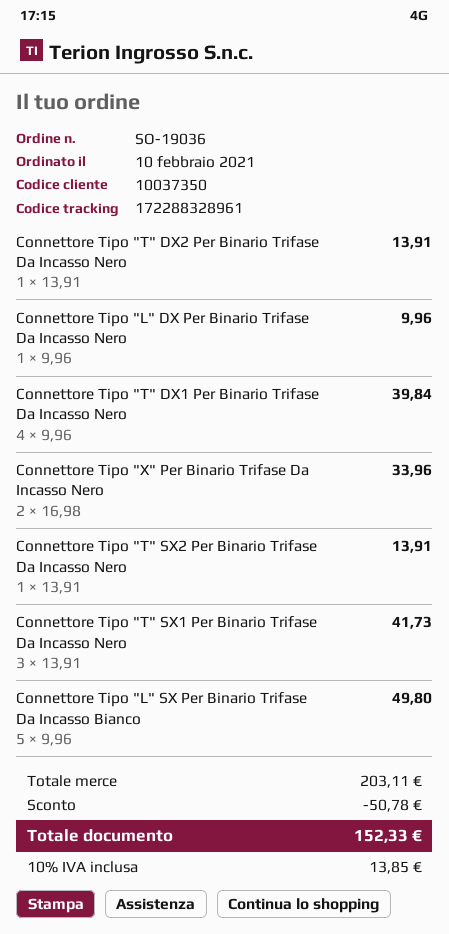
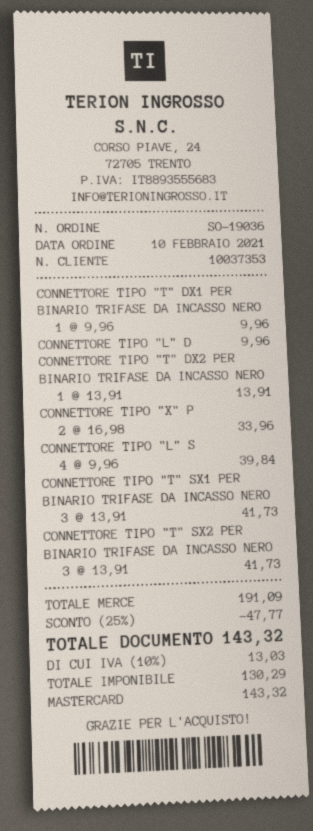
customer number: 10037350 -> 10037353
Connettore Tipo "T" DX1 Per Binario Trifase Da Incasso Nero: 4 x 9.96 = 39.84 -> 1 x 9.96 = 9.96
Connettore Tipo "T" SX2 Per Binario Trifase Da Incasso Nero: 1 x 13.91 = 13.91 -> 3 x 13.91 = 41.73
Connettore Tipo "L" SX Per Binario Trifase Da Incasso Bianco: 5 x 9.96 = 49.80 -> 4 x 9.96 = 39.84
subtotal: 203.11 -> 191.09
discount: 50.78 -> 47.77
tax: 10% = 13.85 -> 10% = 13.03
total: 152.33 -> 143.32

